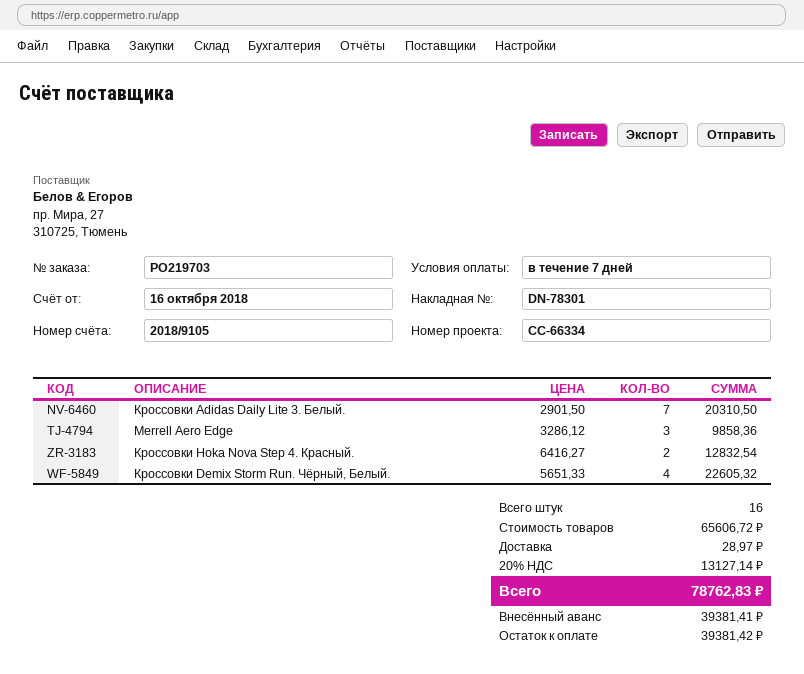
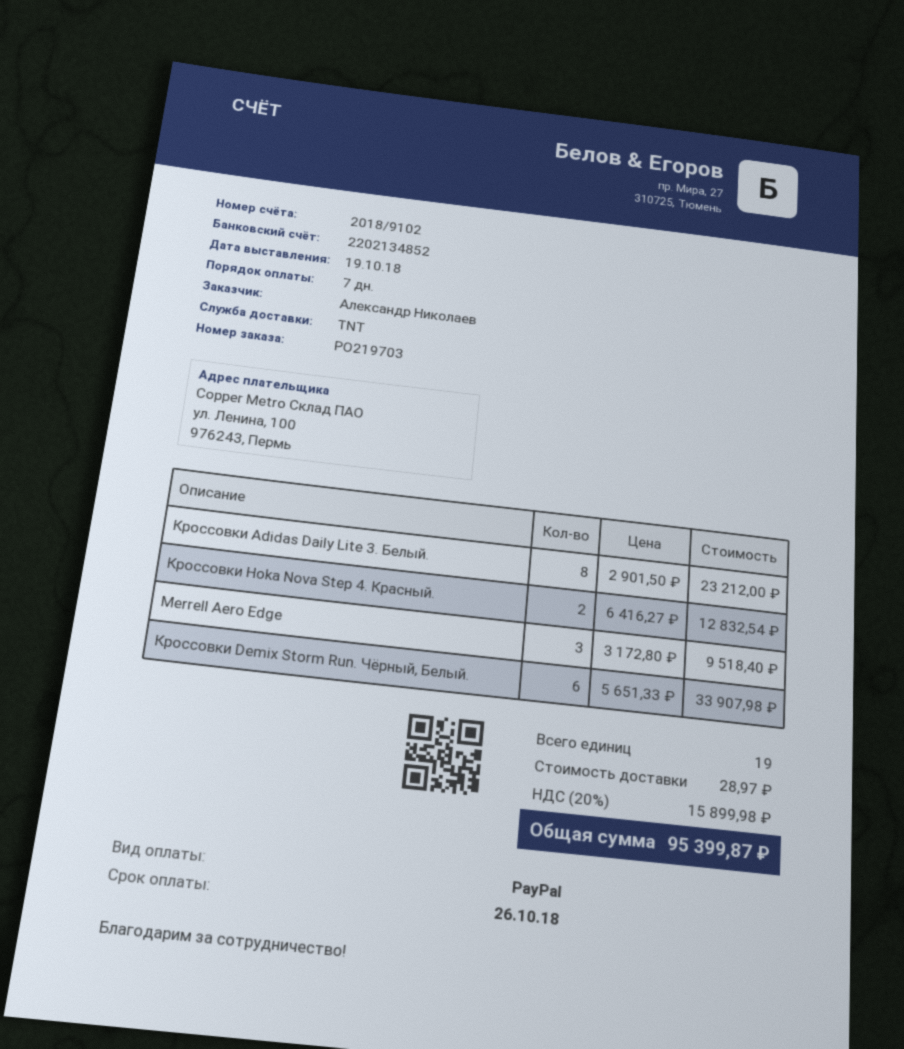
invoice number: 2018/9105 -> 2018/9102
invoice date: 2018-10-16 -> 2018-10-19
Кроссовки Adidas Daily Lite 3. Белый.: 7 x 2901.50 = 20310.50 -> 8 x 2901.50 = 23212.00
Merrell Aero Edge: 3 x 3286.12 = 9858.36 -> 3 x 3172.80 = 9518.40
Кроссовки Demix Storm Run. Чёрный, Белый.: 4 x 5651.33 = 22605.32 -> 6 x 5651.33 = 33907.98
total quantity: 16 -> 19
tax: 20% = 13127.14 -> 20% = 15899.98
total: 78762.83 -> 95399.87

